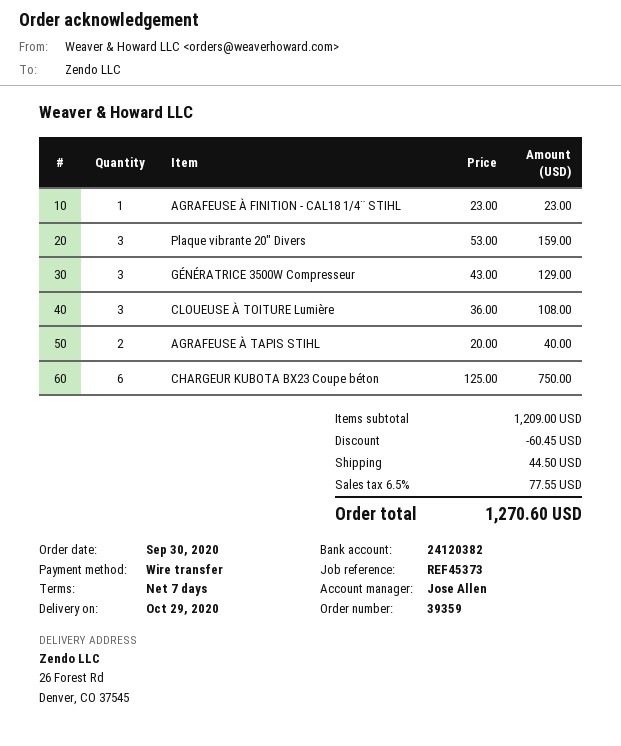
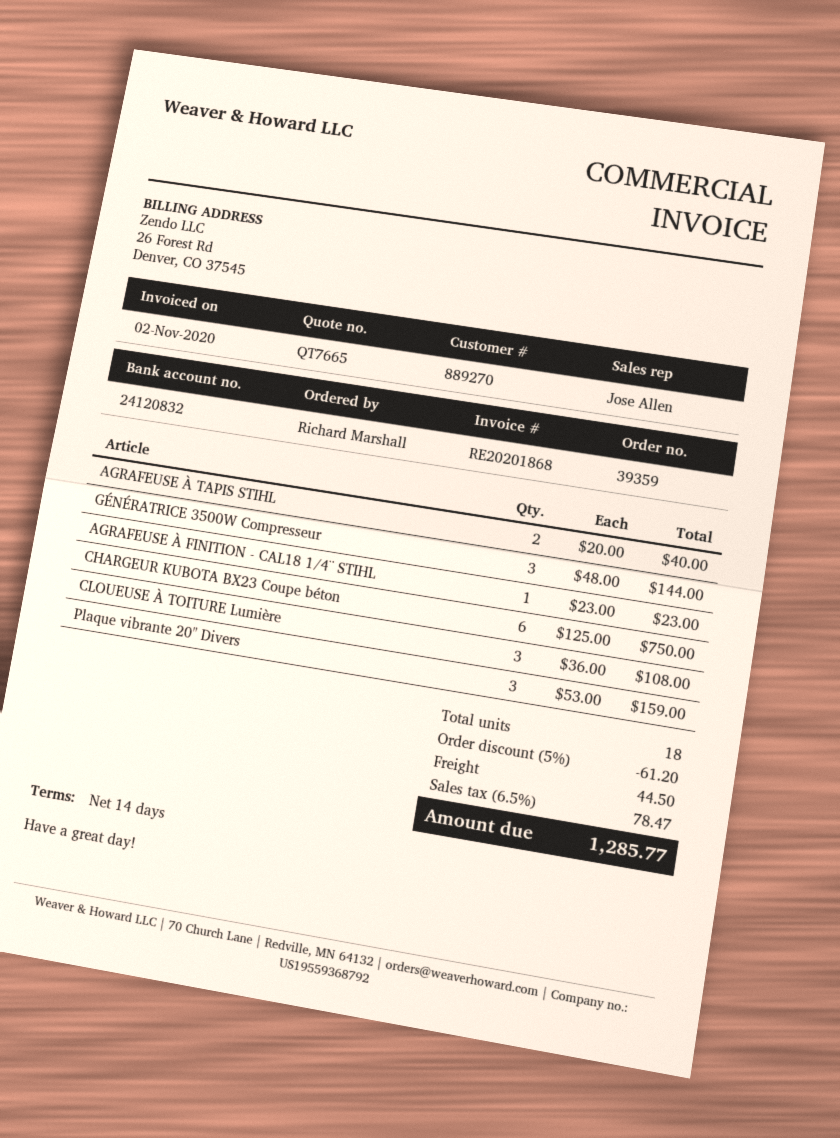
payment terms: 7 days -> 14 days
bank account: 24120382 -> 24120832
GÉNÉRATRICE 3500W Compresseur: 3 x 43.00 = 129.00 -> 3 x 48.00 = 144.00
discount: 60.45 -> 61.20
tax: 6.5% = 77.55 -> 6.5% = 78.47
total: 1270.60 -> 1285.77

